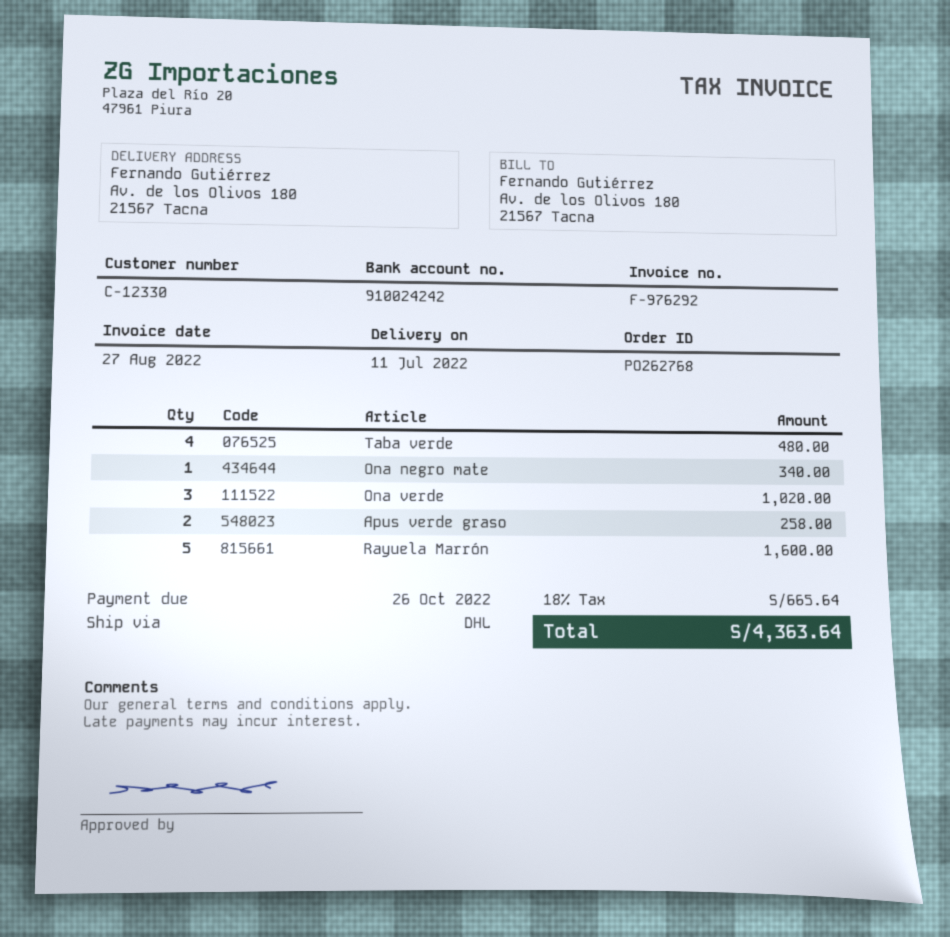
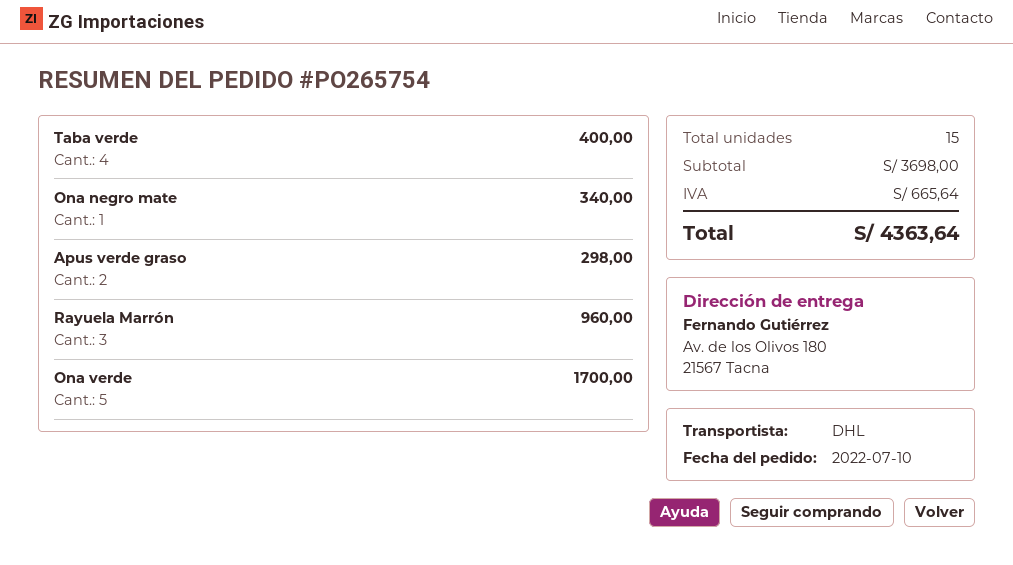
order number: PO262768 -> PO265754
Taba verde: 4 for 480.00 -> 4 for 400.00
Ona verde: 3 for 1020.00 -> 5 for 1700.00
Apus verde graso: 2 for 258.00 -> 2 for 298.00
Rayuela Marrón: 5 for 1600.00 -> 3 for 960.00

